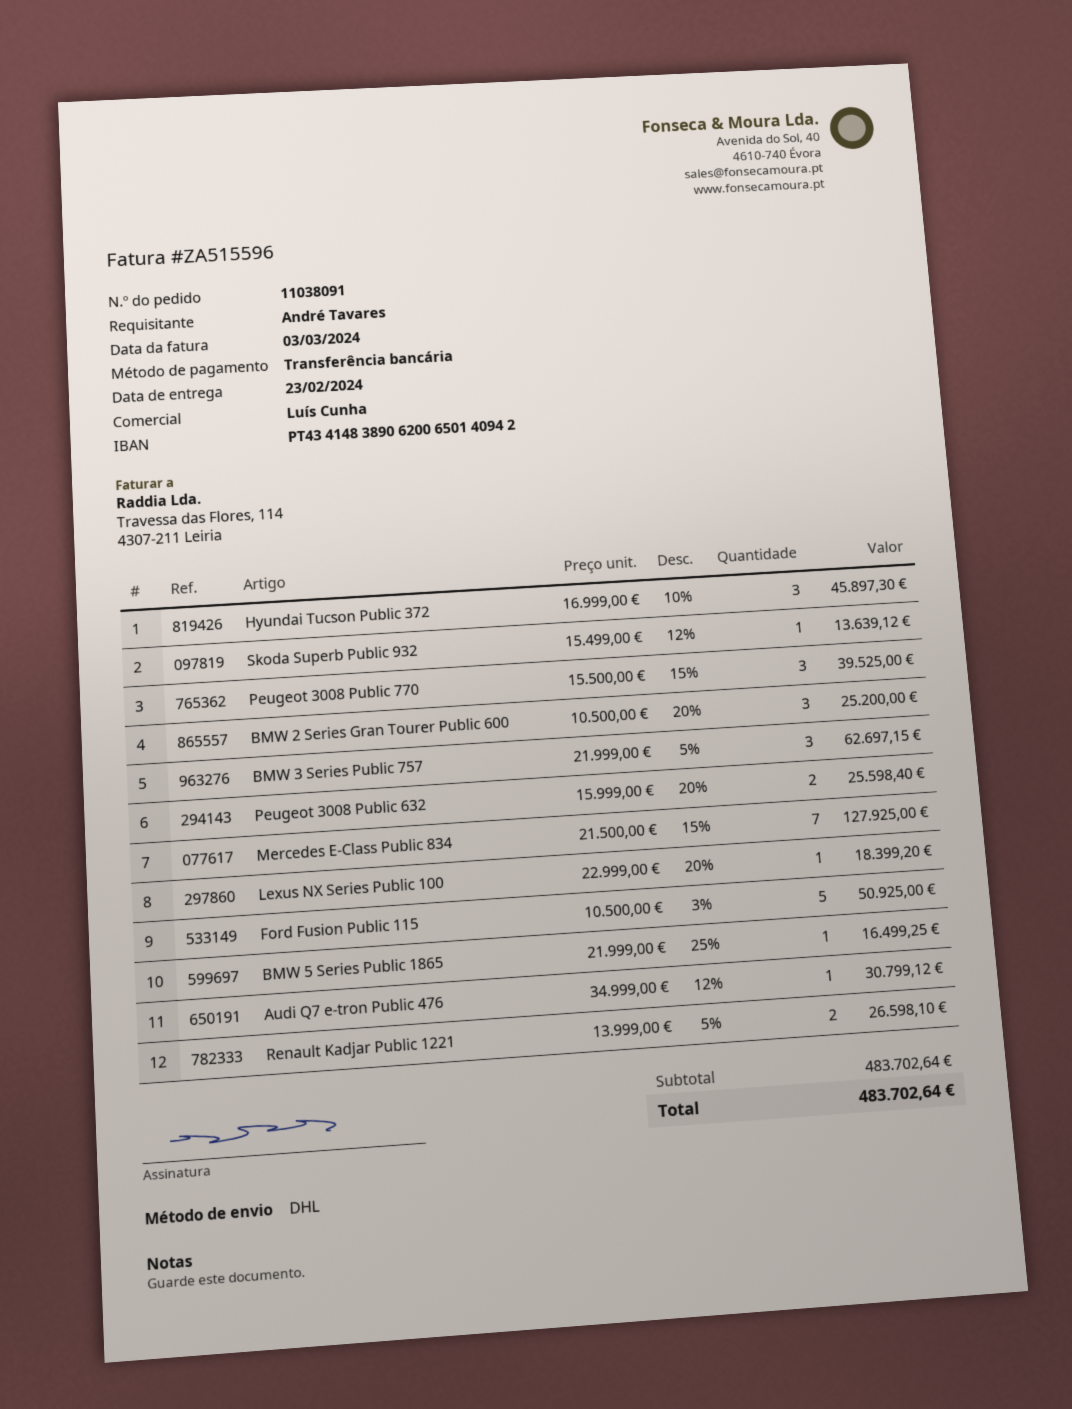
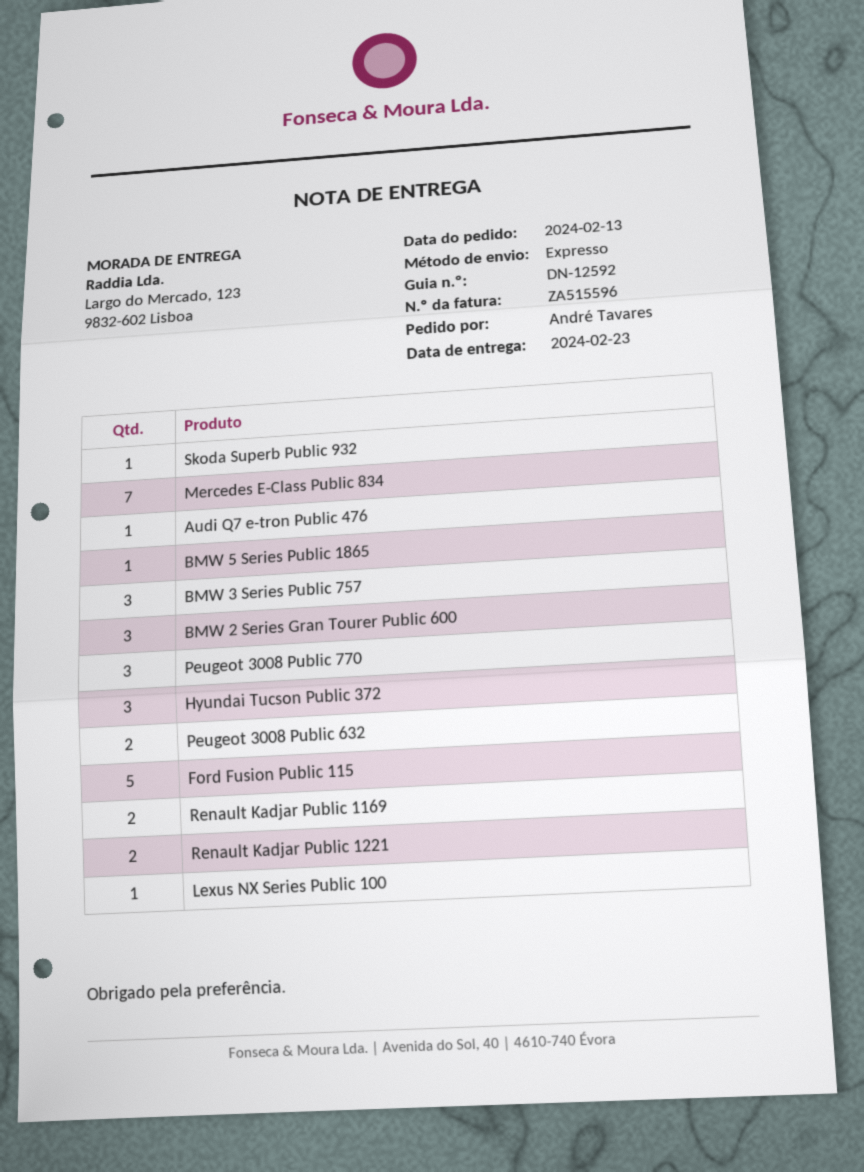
shipping method: DHL -> express
Renault Kadjar Public 1169: none -> 2

